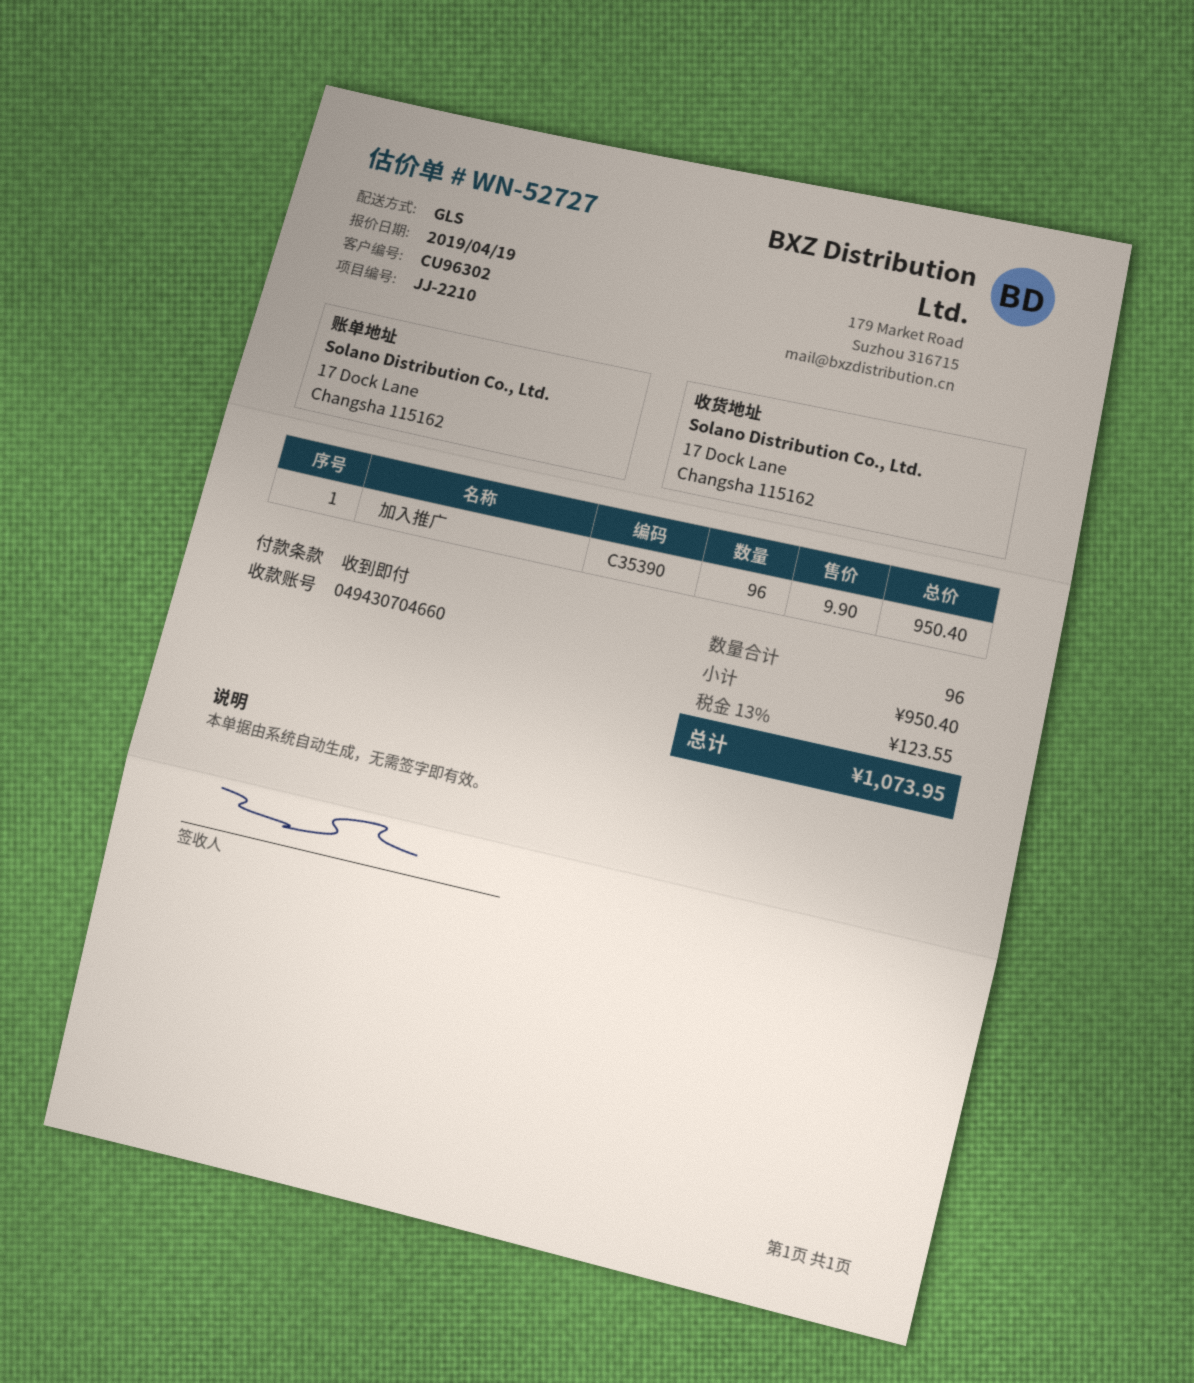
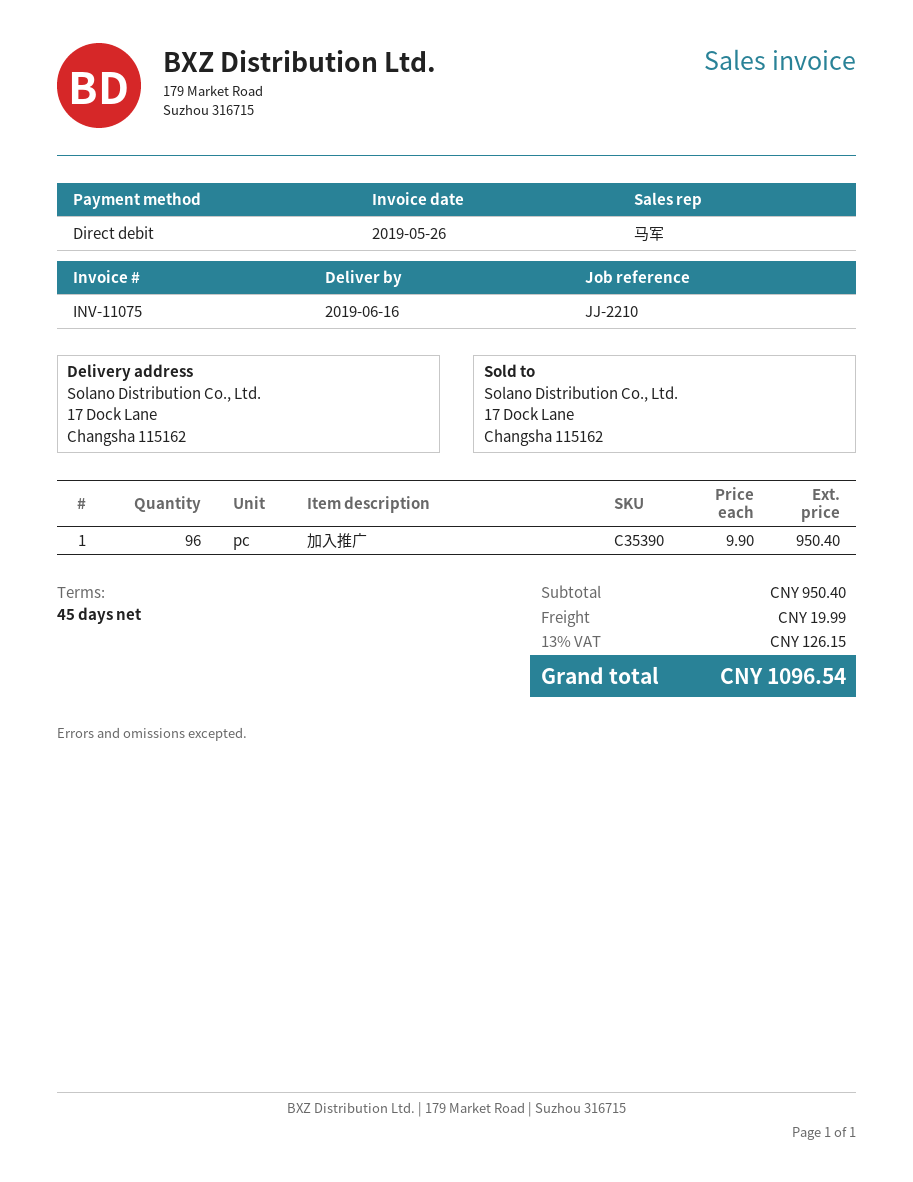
payment terms: on receipt -> 45 days
shipping: none -> 19.99
tax: 13% = 123.55 -> 13% = 126.15
total: 1073.95 -> 1096.54

